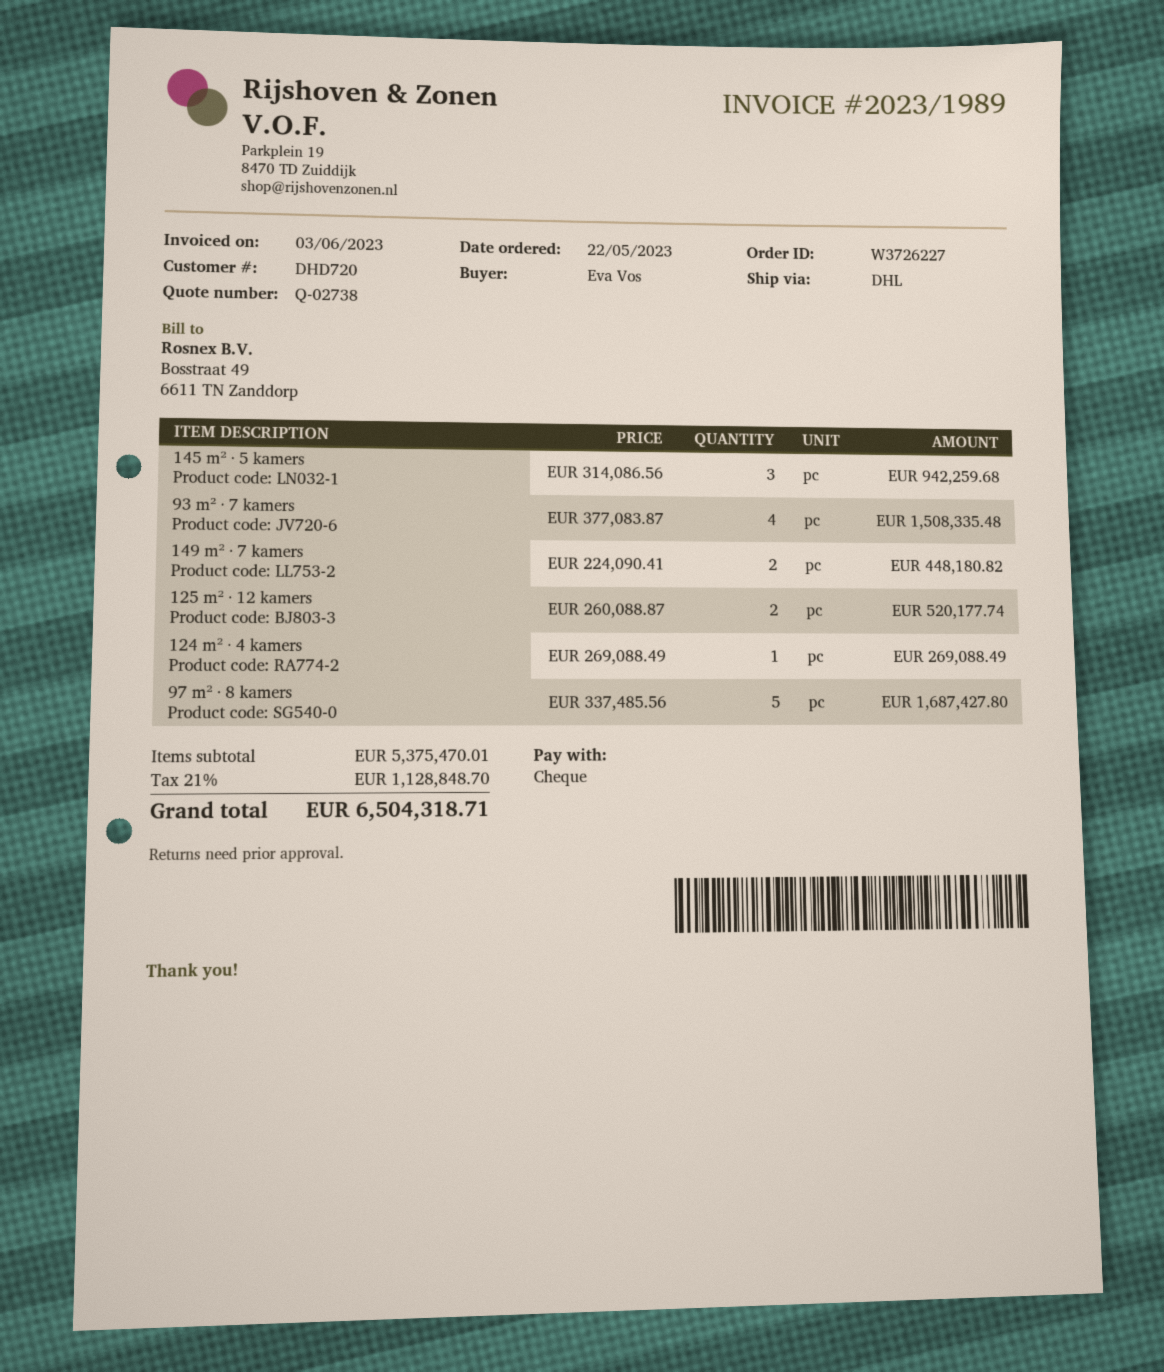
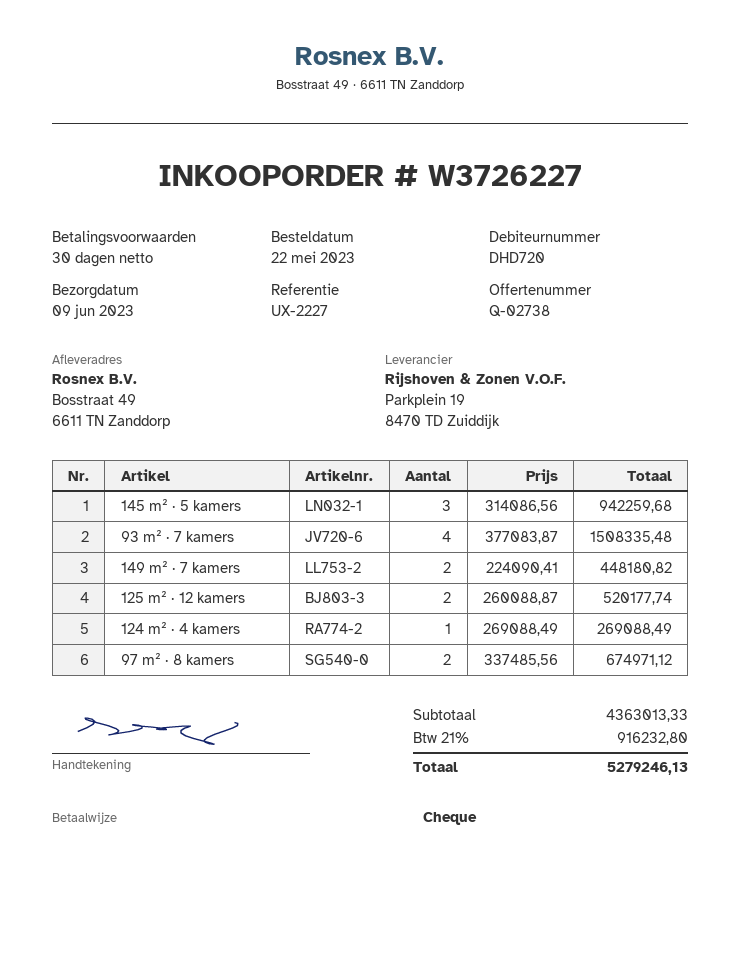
97 m² · 8 kamers: 5 x 337485.56 = 1687427.80 -> 2 x 337485.56 = 674971.12
subtotal: 5375470.01 -> 4363013.33
tax: 21% = 1128848.70 -> 21% = 916232.80
total: 6504318.71 -> 5279246.13

